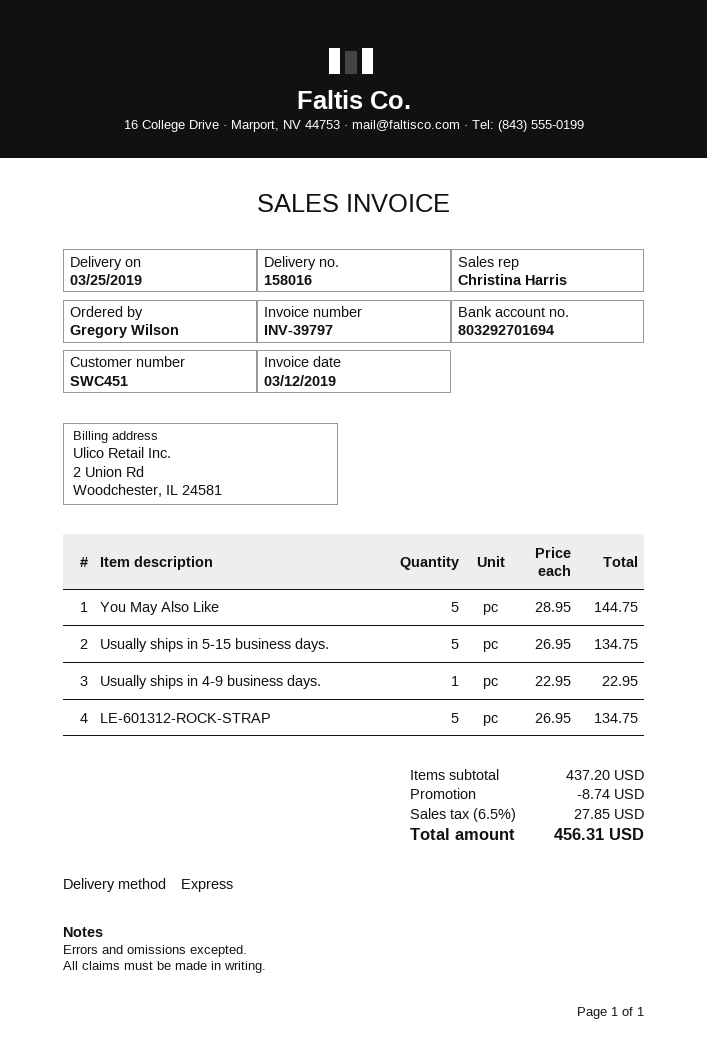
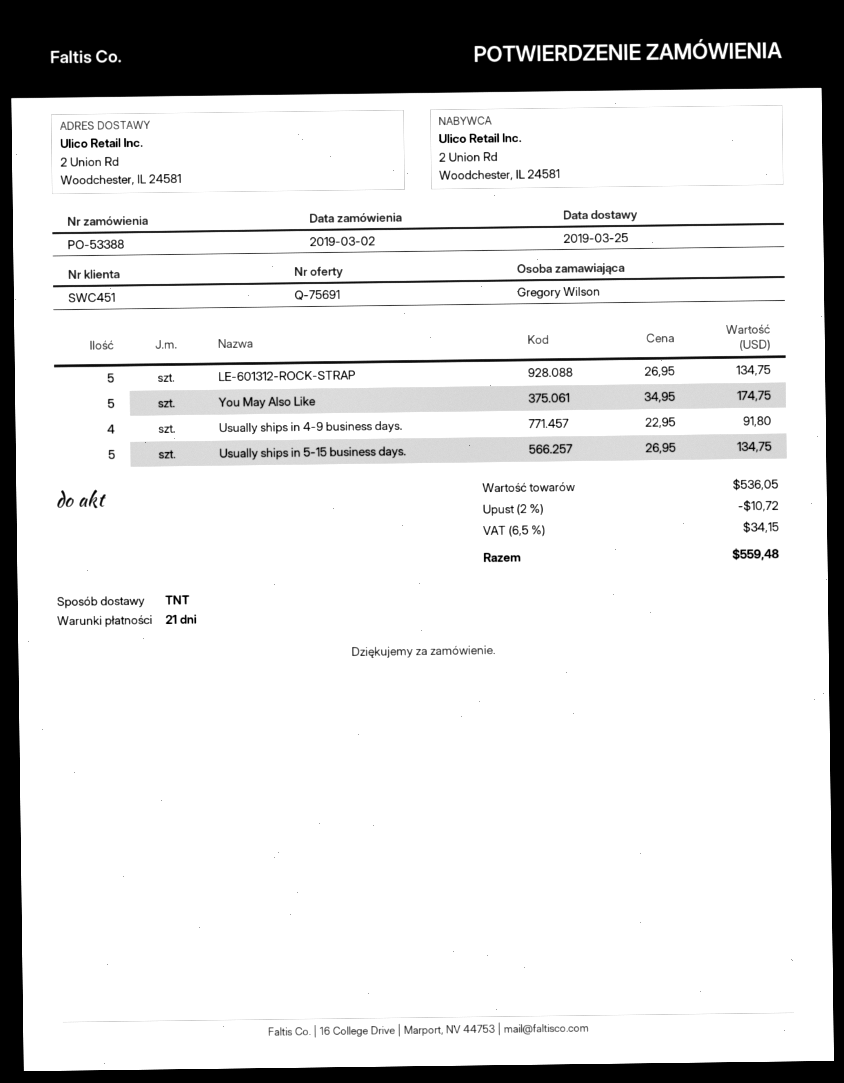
shipping method: express -> TNT
You May Also Like: 5 x 28.95 = 144.75 -> 5 x 34.95 = 174.75
Usually ships in 4-9 business days.: 1 x 22.95 = 22.95 -> 4 x 22.95 = 91.80
subtotal: 437.20 -> 536.05
discount: 8.74 -> 10.72
tax: 6.5% = 27.85 -> 6.5% = 34.15
total: 456.31 -> 559.48

